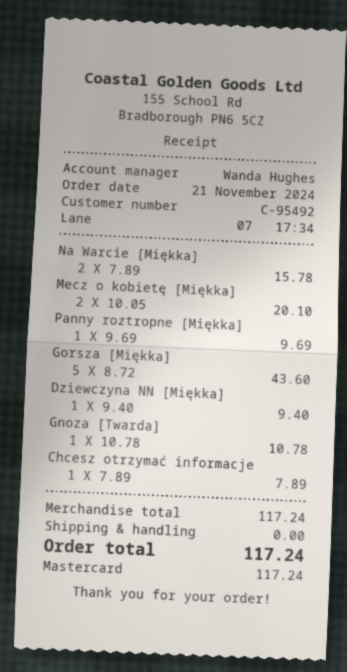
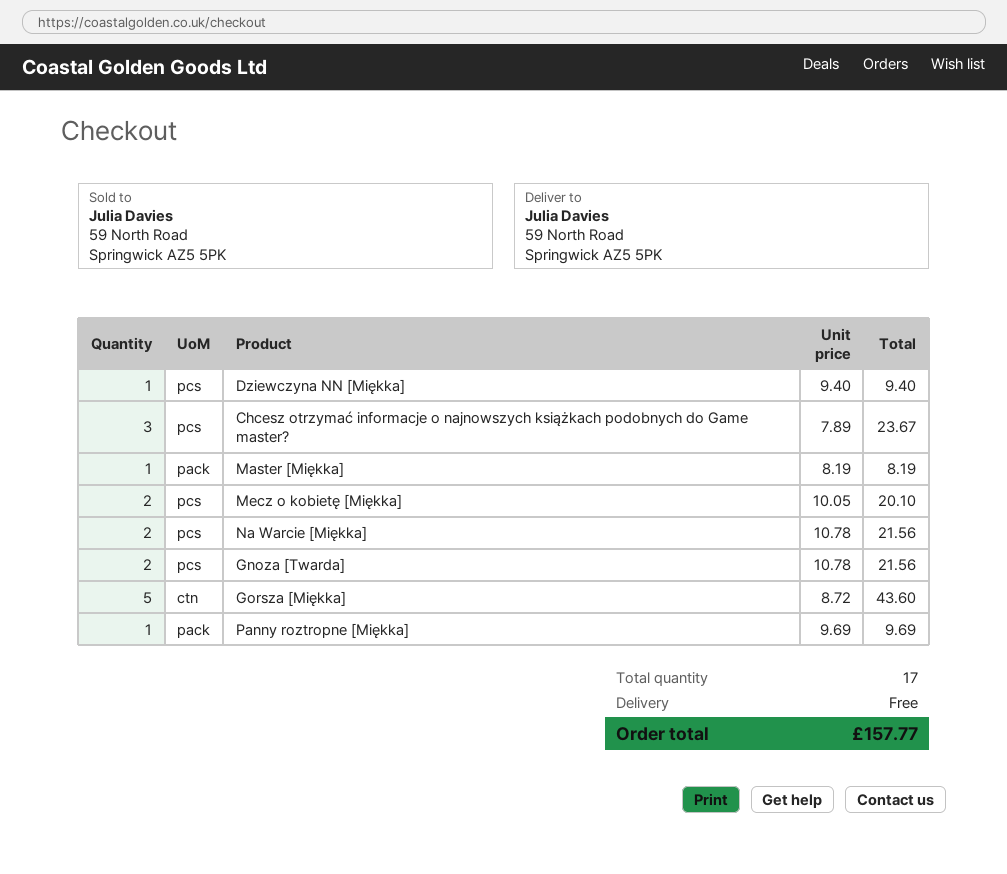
Na Warcie [Miękka]: 2 x 7.89 = 15.78 -> 2 x 10.78 = 21.56
Gnoza [Twarda]: 1 x 10.78 = 10.78 -> 2 x 10.78 = 21.56
Chcesz otrzymać informacje: 1 x 7.89 = 7.89 -> 3 x 7.89 = 23.67
Master [Miękka]: none -> 1 x 8.19 = 8.19
total: 117.24 -> 157.77

